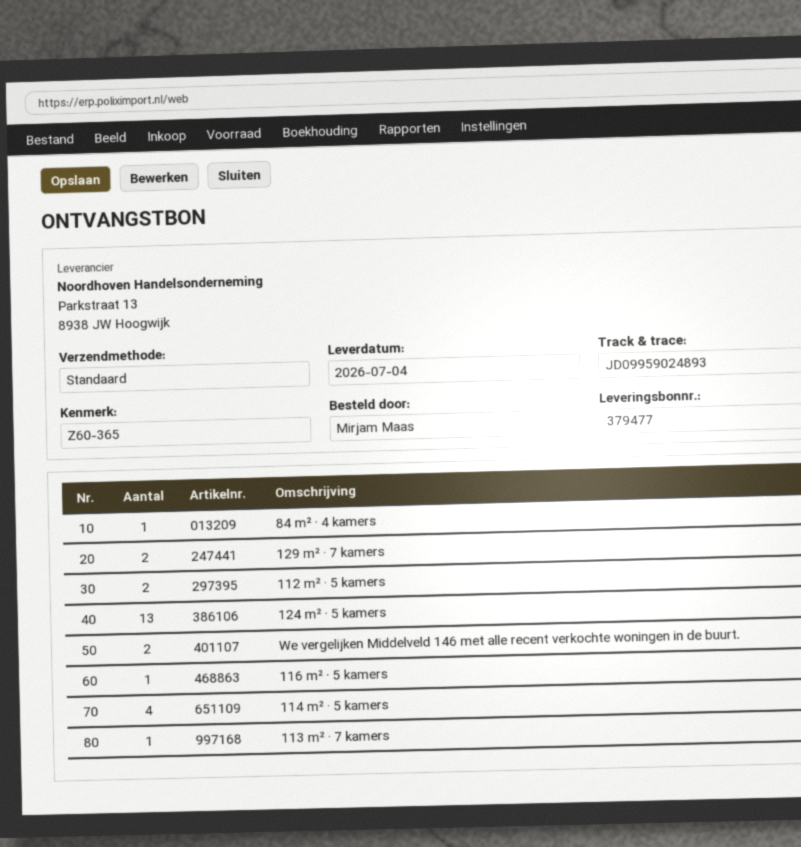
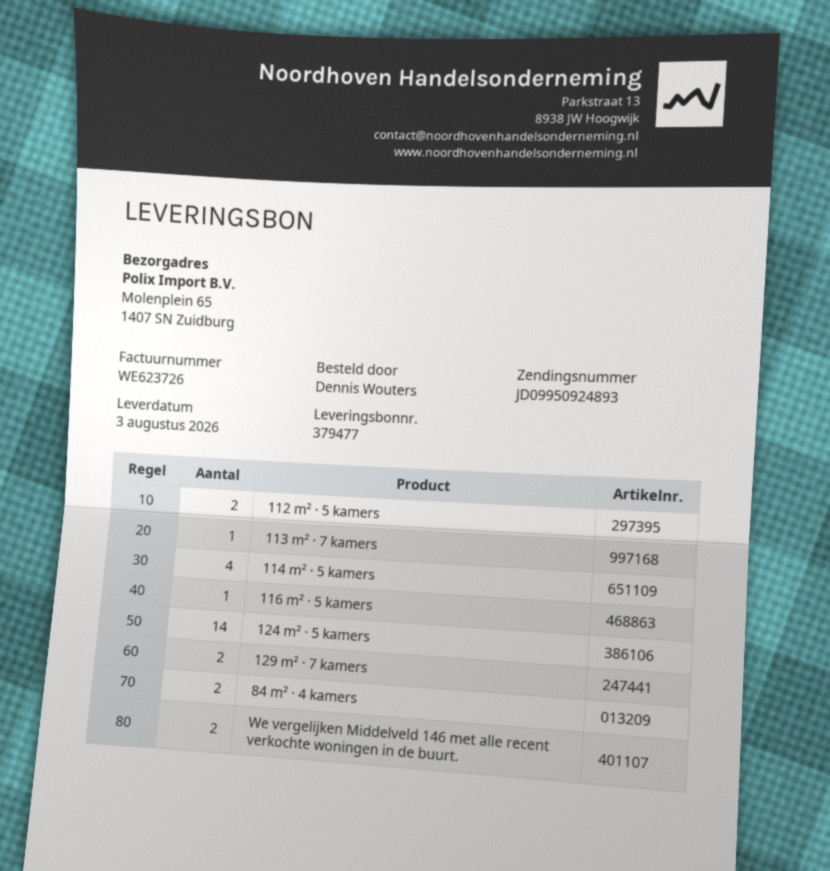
delivery date: 2026-07-04 -> 2026-08-03
ordered by: Mirjam Maas -> Dennis Wouters
tracking number: JD09959024893 -> JD09950924893
84 m² · 4 kamers: 1 -> 2
124 m² · 5 kamers: 13 -> 14

